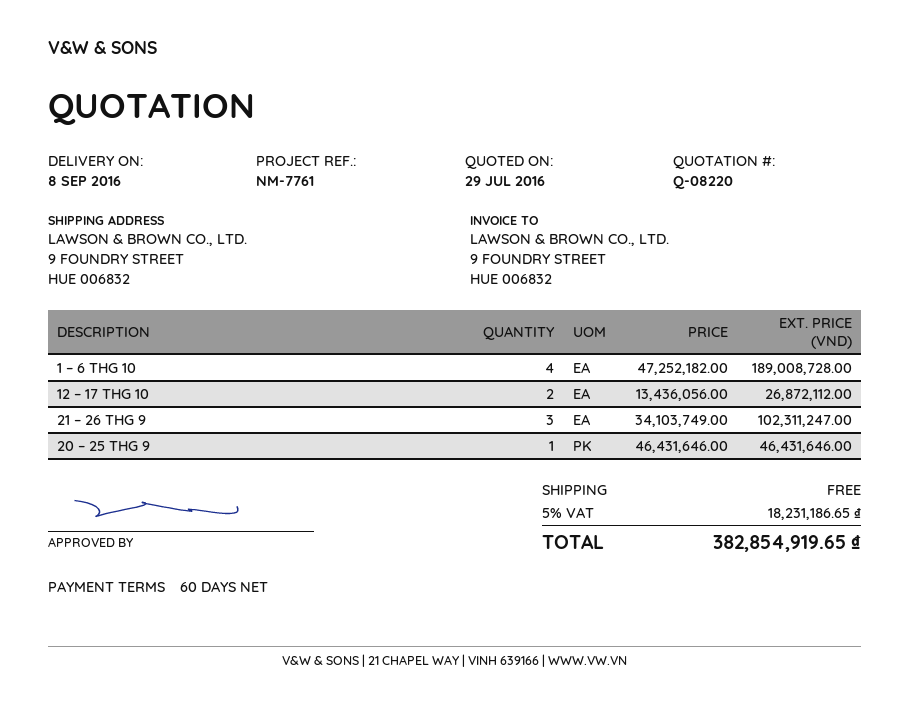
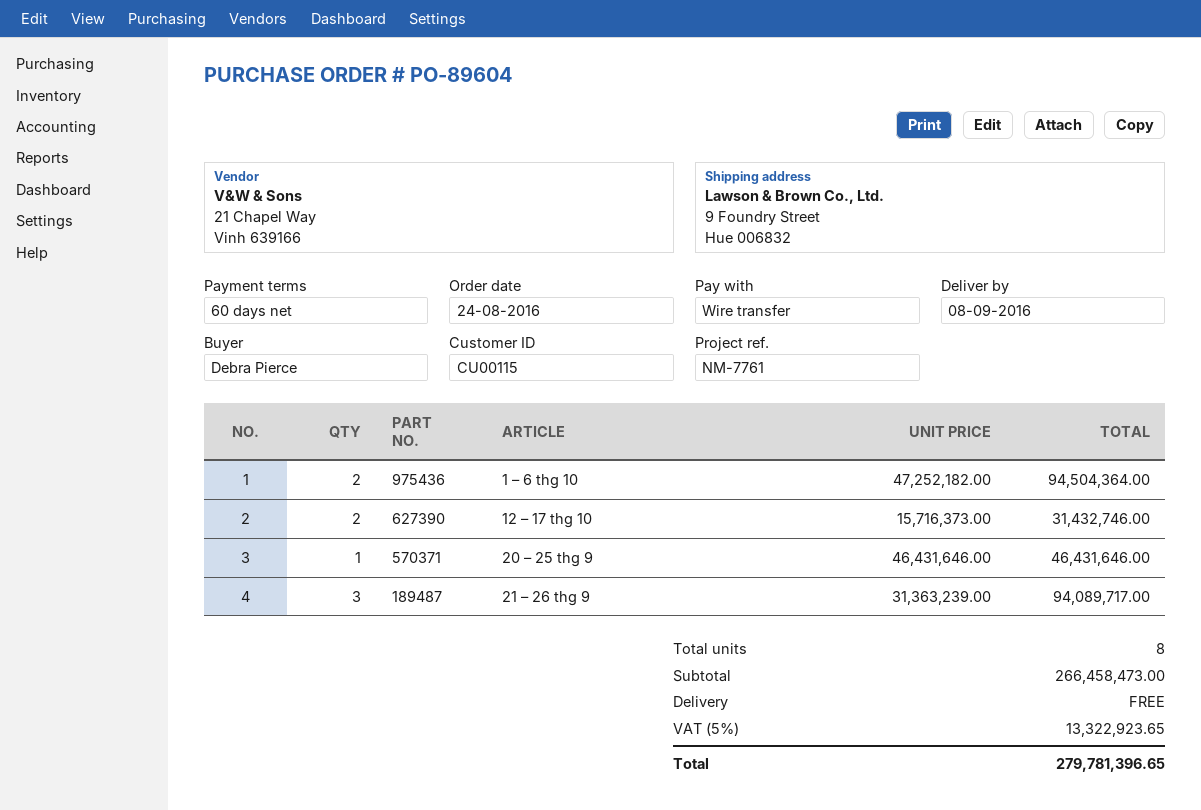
1 – 6 THG 10: 4 x 47252182.00 = 189008728.00 -> 2 x 47252182.00 = 94504364.00
12 – 17 THG 10: 2 x 13436056.00 = 26872112.00 -> 2 x 15716373.00 = 31432746.00
21 – 26 THG 9: 3 x 34103749.00 = 102311247.00 -> 3 x 31363239.00 = 94089717.00
tax: 5% = 18231186.65 -> 5% = 13322923.65
total: 382854919.65 -> 279781396.65

